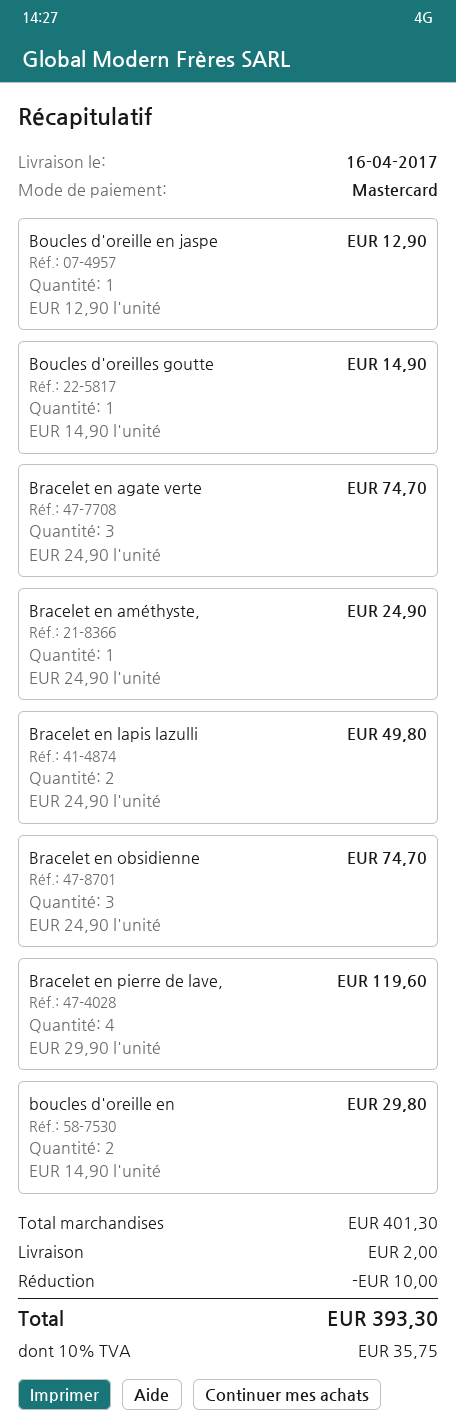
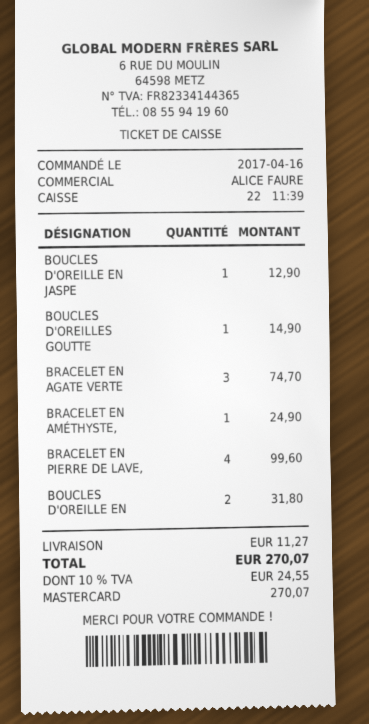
Bracelet en lapis lazulli: 2 for 49.80 -> none
Bracelet en obsidienne: 3 for 74.70 -> none
Bracelet en pierre de lave,: 4 for 119.60 -> 4 for 99.60
boucles d'oreille en: 2 for 29.80 -> 2 for 31.80
discount: 10.00 -> none
shipping: 2.00 -> 11.27
tax: 10% = 35.75 -> 10% = 24.55
total: 393.30 -> 270.07

